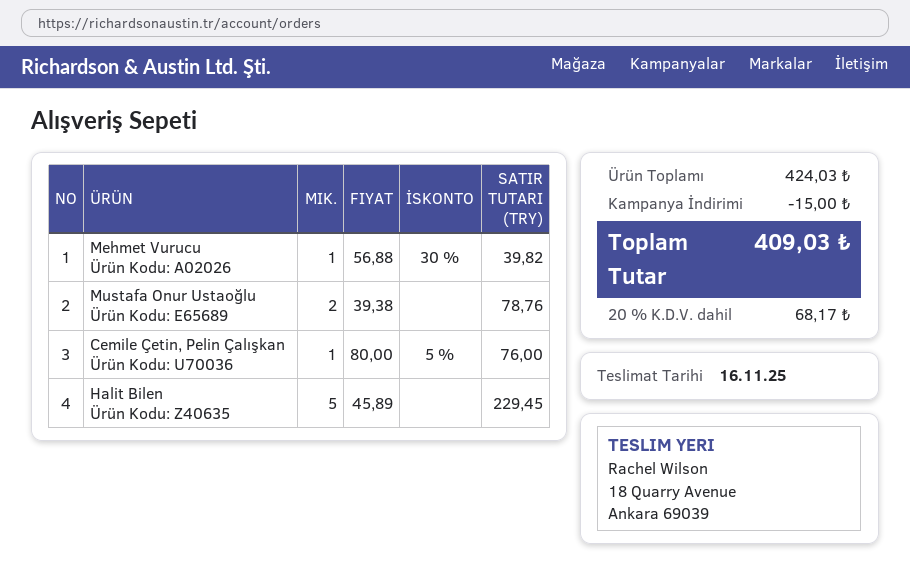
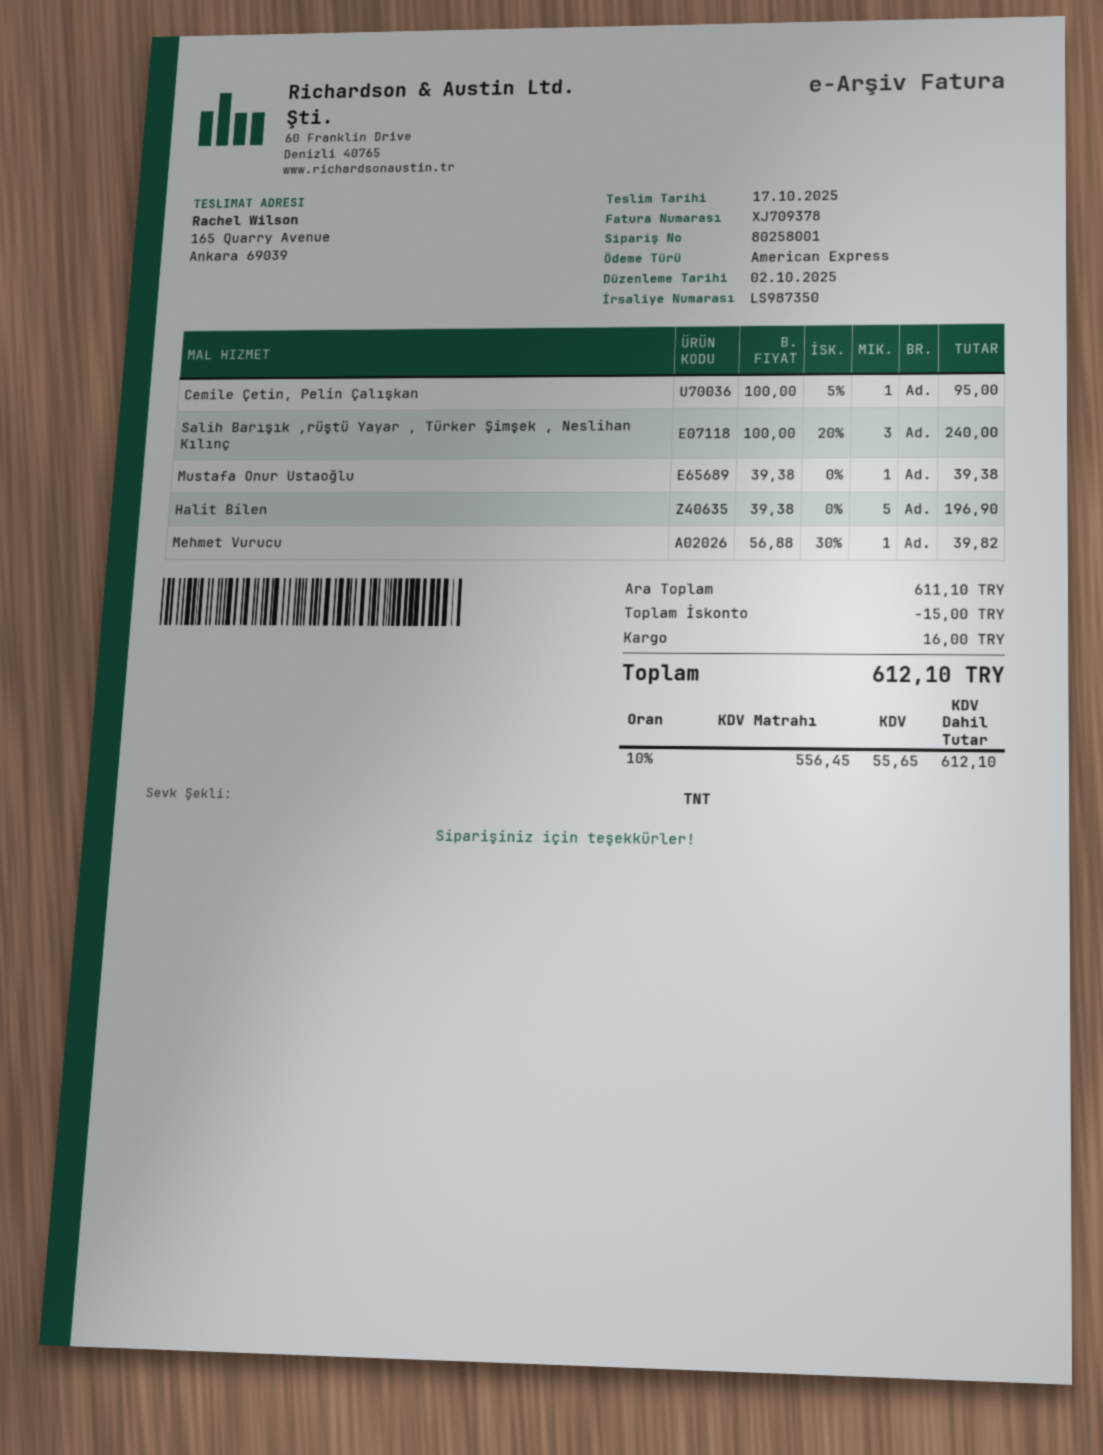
delivery date: 2025-11-16 -> 2025-10-17
ship to: 18 Quarry Avenue, Ankara 69039 -> 165 Quarry Avenue, Ankara 69039
Mustafa Onur Ustaoğlu: 2 x 39.38 = 78.76 -> 1 x 39.38 = 39.38
Cemile Çetin, Pelin Çalışkan: 1 x 80.00 - 5% = 76.00 -> 1 x 100.00 - 5% = 95.00
Halit Bilen: 5 x 45.89 = 229.45 -> 5 x 39.38 = 196.90
Salih Barışık ,rüştü Yayar , Türker Şimşek , Neslihan Kılınç: none -> 3 x 100.00 - 20% = 240.00
subtotal: 424.03 -> 611.10
shipping: none -> 16.00
tax: 20% = 68.17 -> 10% = 55.65
total: 409.03 -> 612.10

